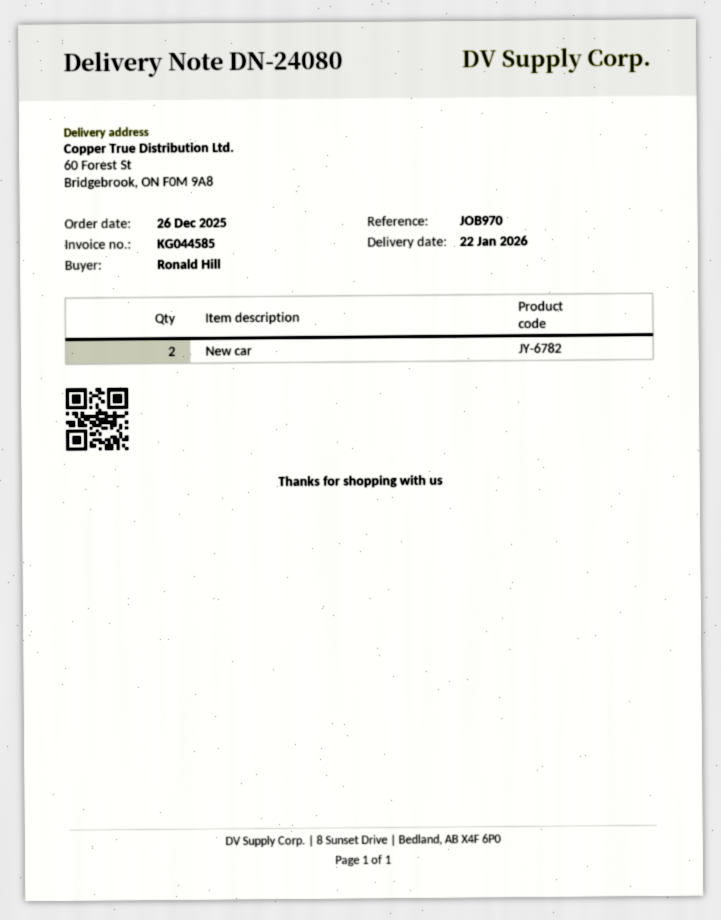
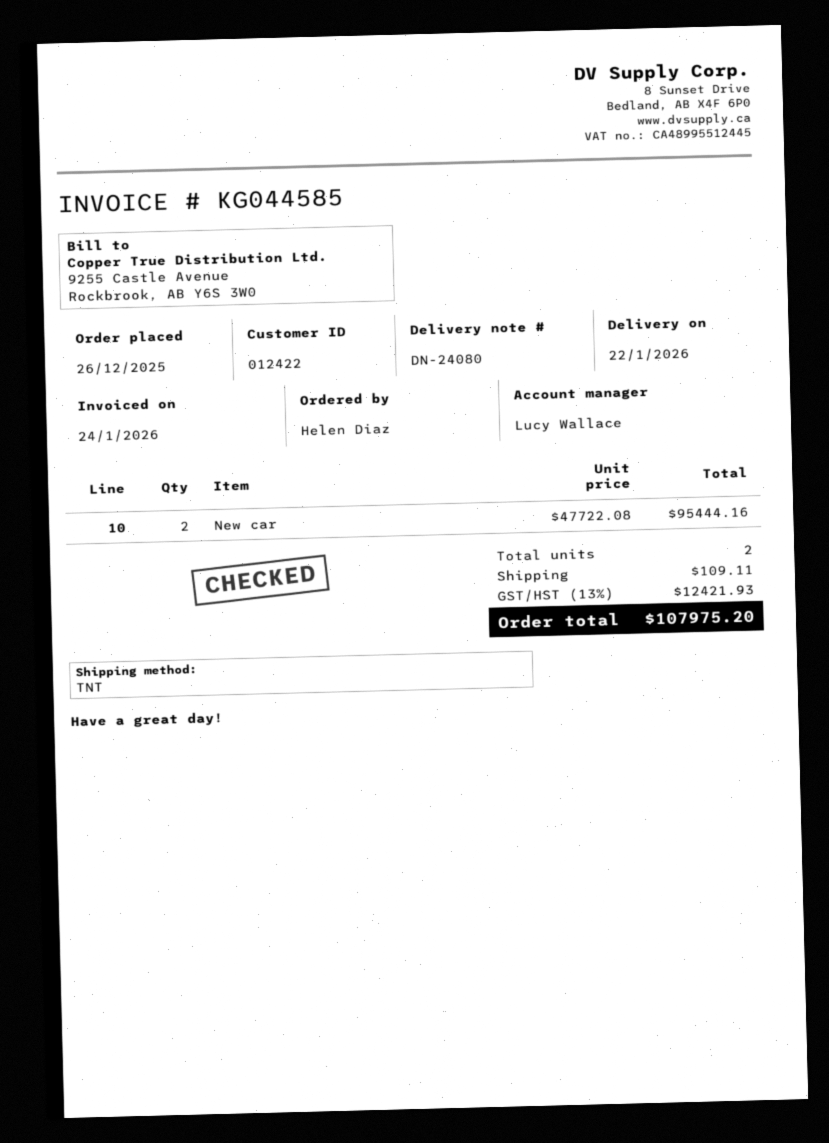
ordered by: Ronald Hill -> Helen Diaz

